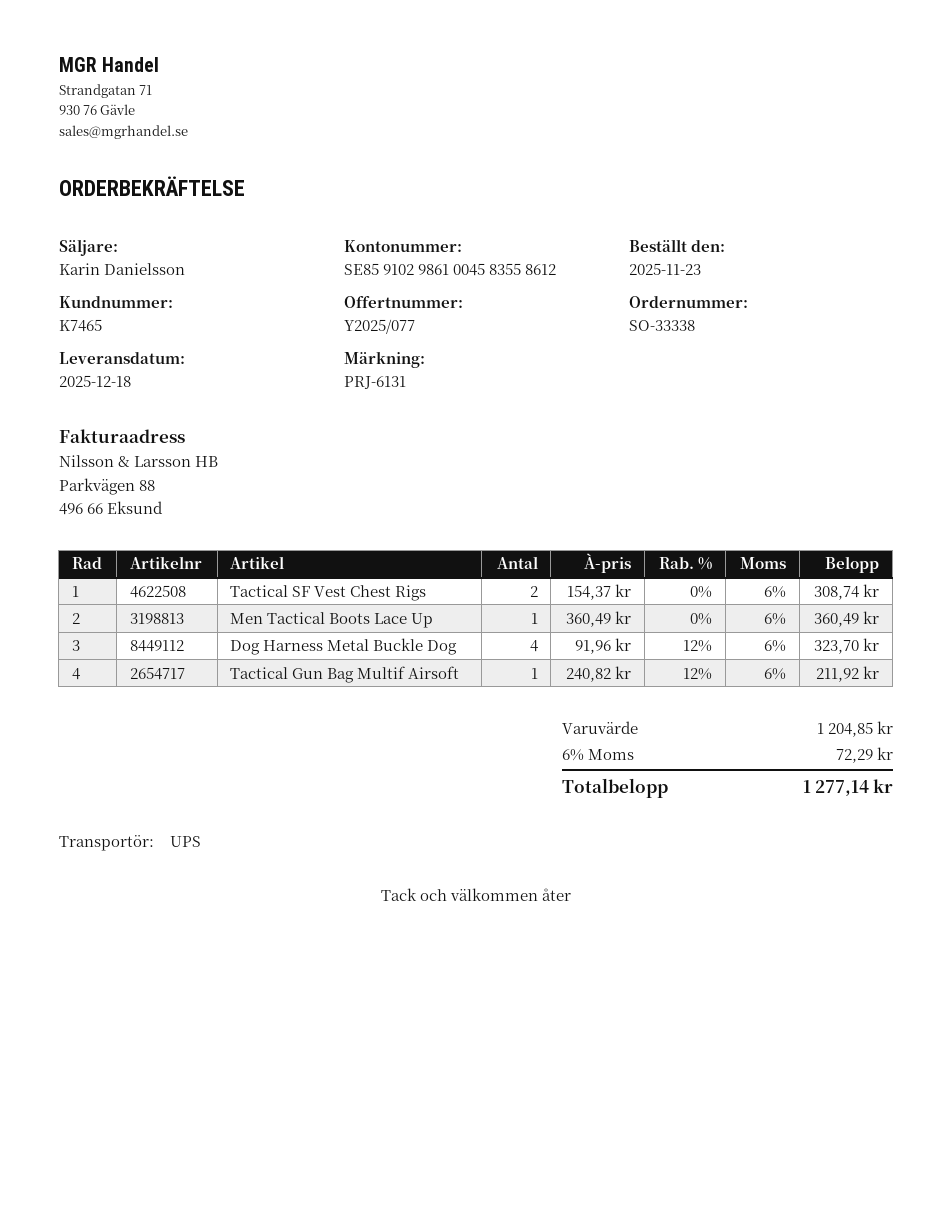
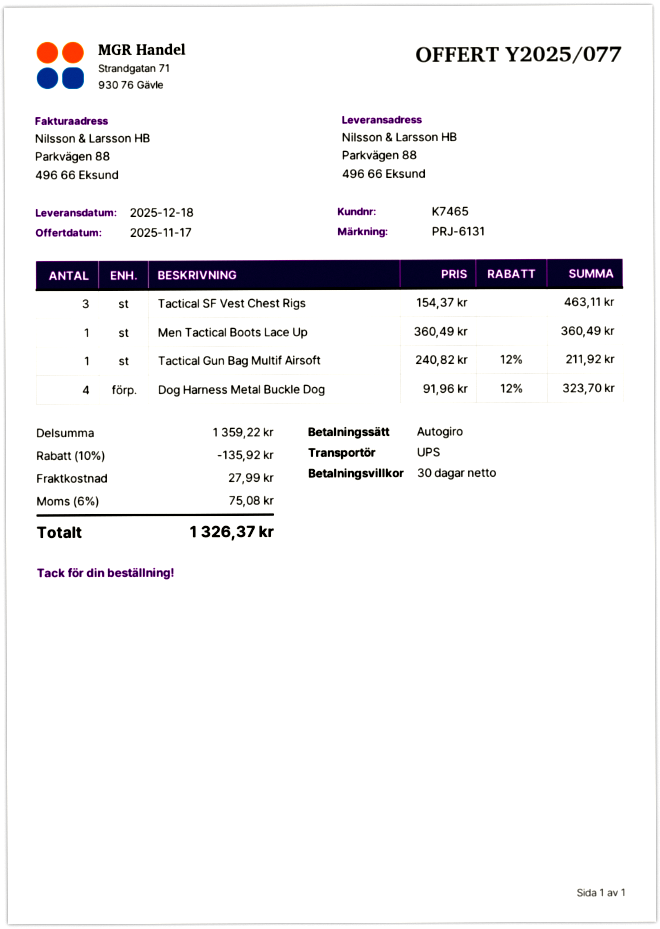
Tactical SF Vest Chest Rigs: 2 x 154.37 = 308.74 -> 3 x 154.37 = 463.11
subtotal: 1204.85 -> 1359.22
discount: none -> 10% = 135.92
shipping: none -> 27.99
tax: 6% = 72.29 -> 6% = 75.08
total: 1277.14 -> 1326.37

